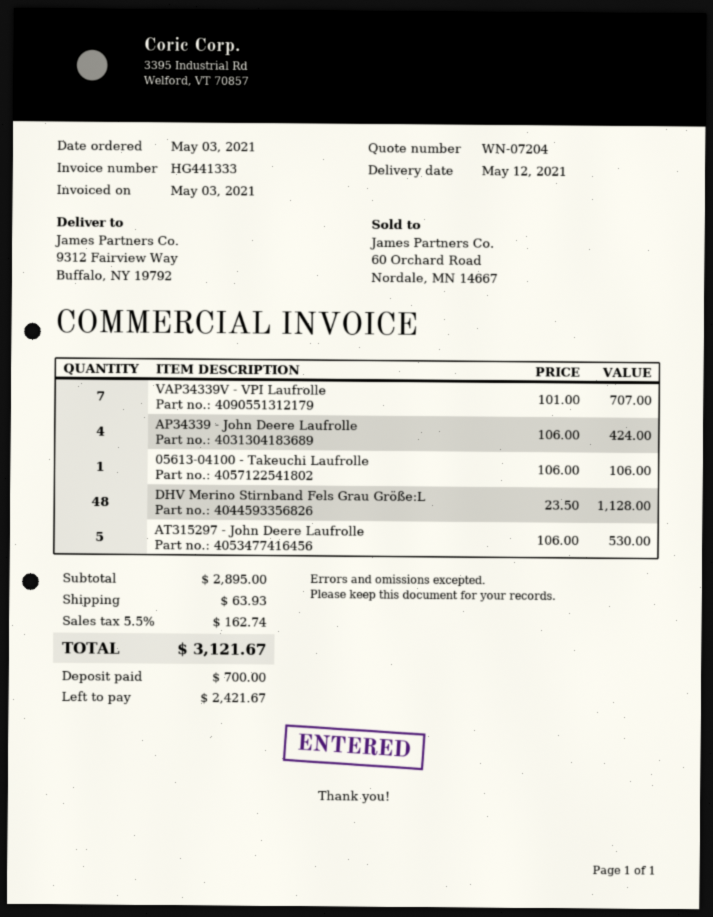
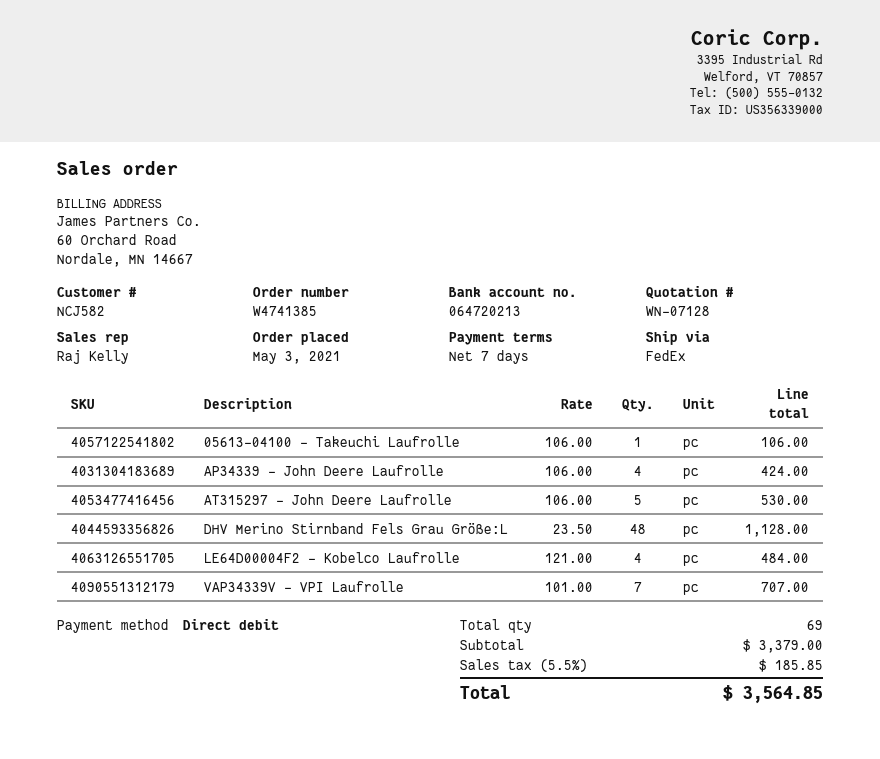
quote number: WN-07204 -> WN-07128
LE64D00004F2 - Kobelco Laufrolle: none -> 4 x 121.00 = 484.00
subtotal: 2895.00 -> 3379.00
shipping: 63.93 -> none
tax: 5.5% = 162.74 -> 5.5% = 185.85
total: 3121.67 -> 3564.85

